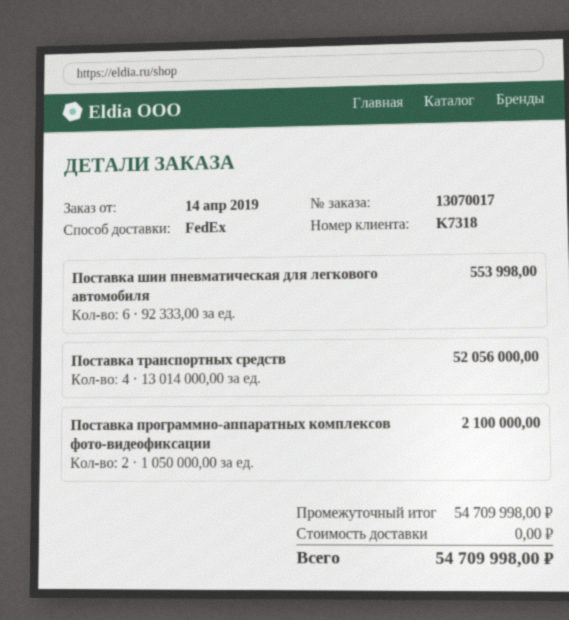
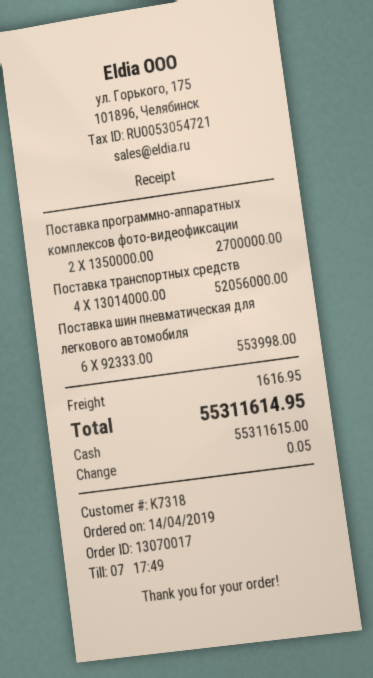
Поставка программно-аппаратных комплексов фото-видеофиксации: 2 x 1050000.00 = 2100000.00 -> 2 x 1350000.00 = 2700000.00
shipping: 0.00 -> 1616.95
total: 54709998.00 -> 55311614.95

